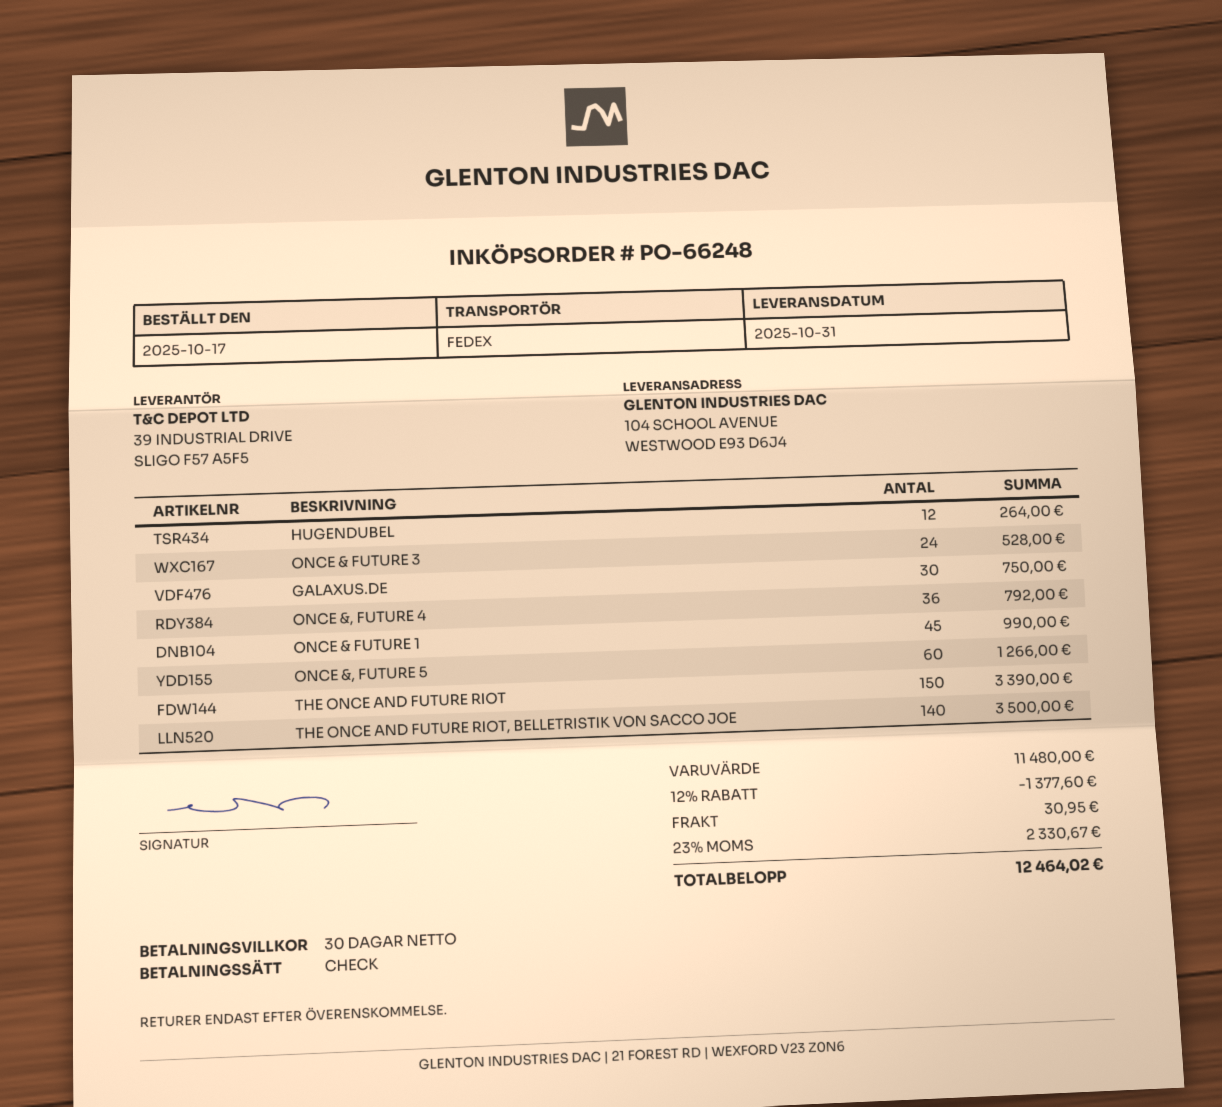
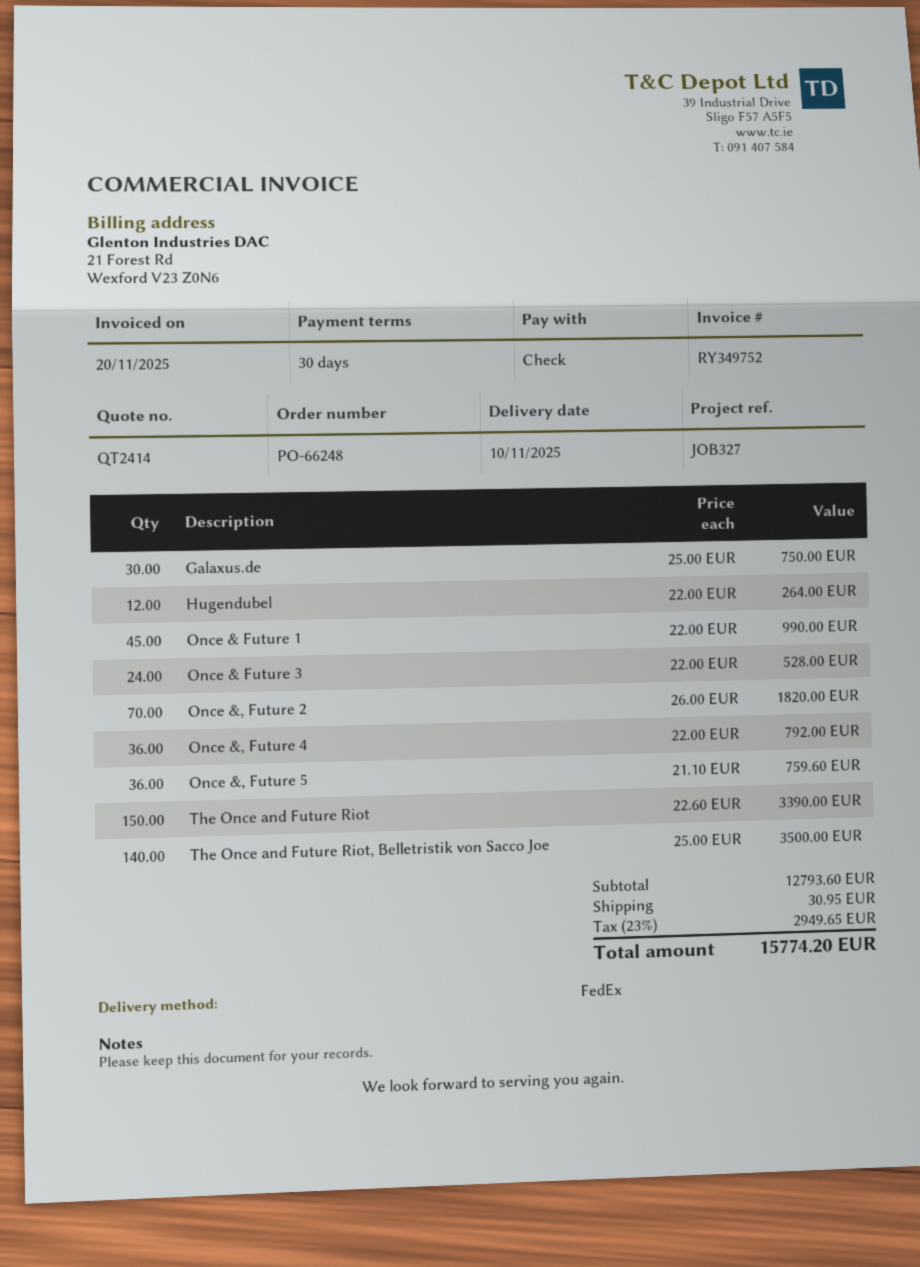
delivery date: 2025-10-31 -> 2025-11-10
ONCE &, FUTURE 5: 60 for 1266.00 -> 36 for 759.60
Once &, Future 2: none -> 70 for 1820.00
subtotal: 11480.00 -> 12793.60
discount: 12% = 1377.60 -> none
tax: 23% = 2330.67 -> 23% = 2949.65
total: 12464.02 -> 15774.20

